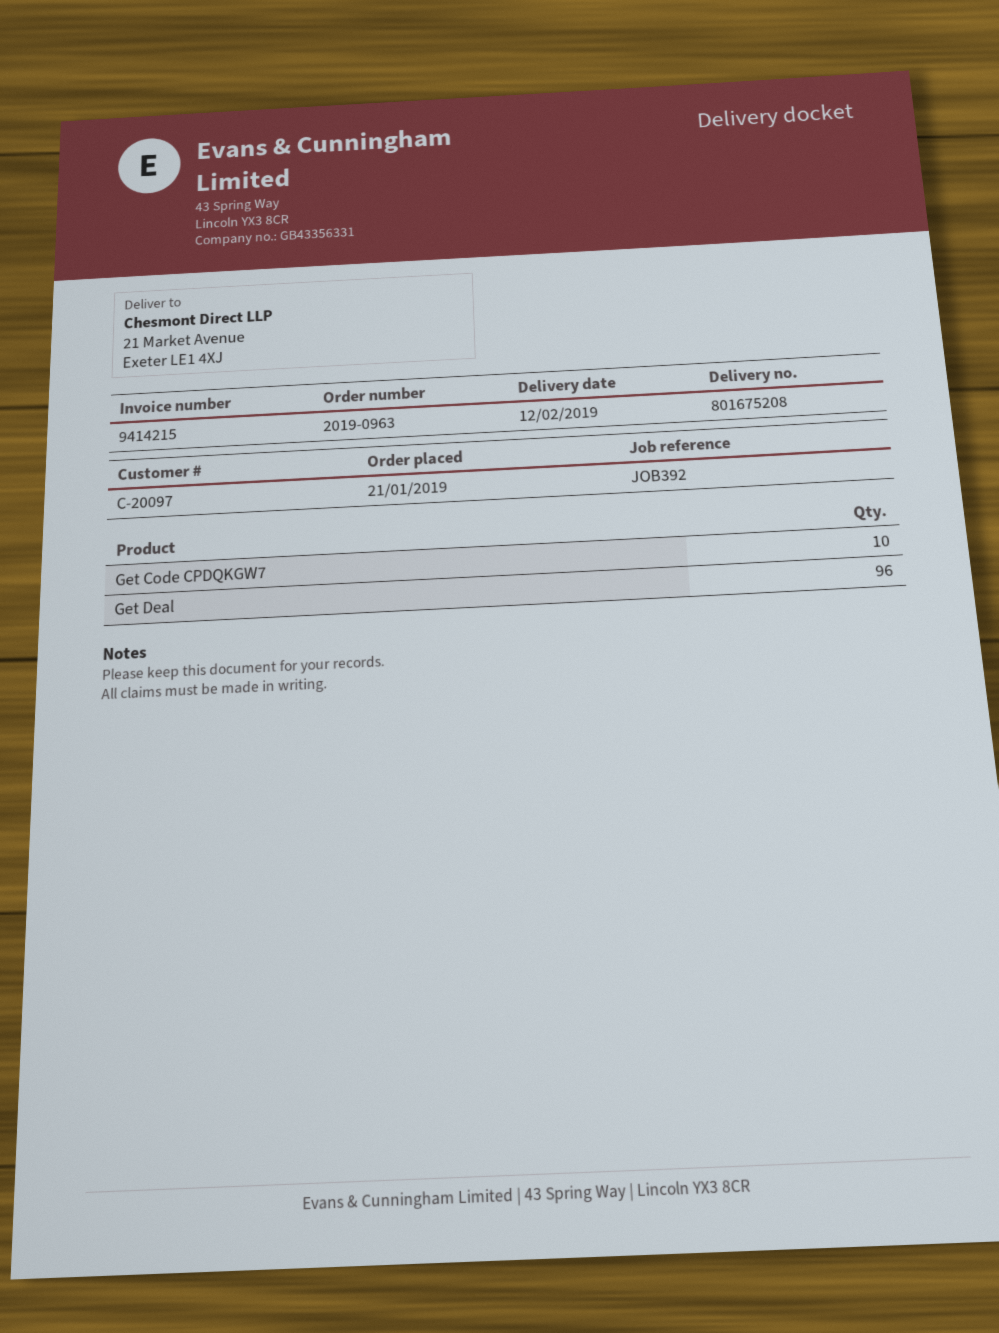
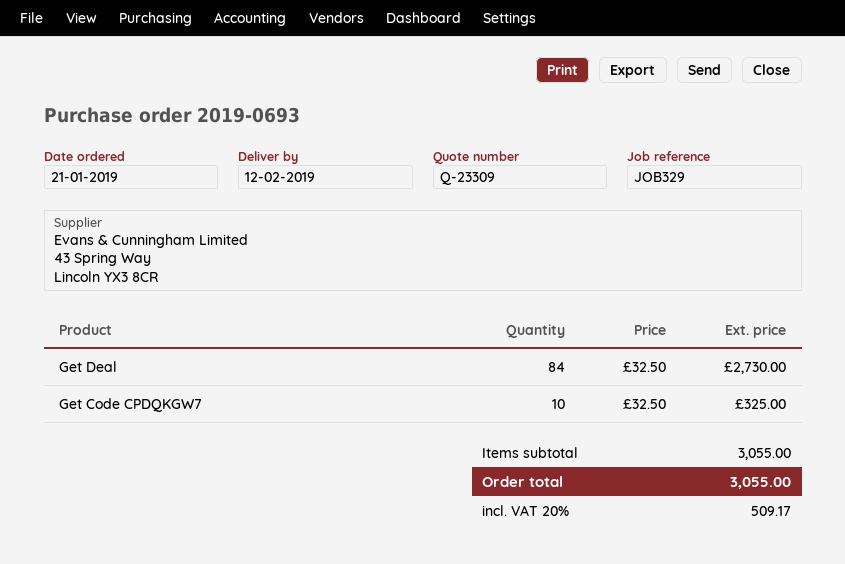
order number: 2019-0963 -> 2019-0693
reference: JOB392 -> JOB329
Get Deal: 96 -> 84

